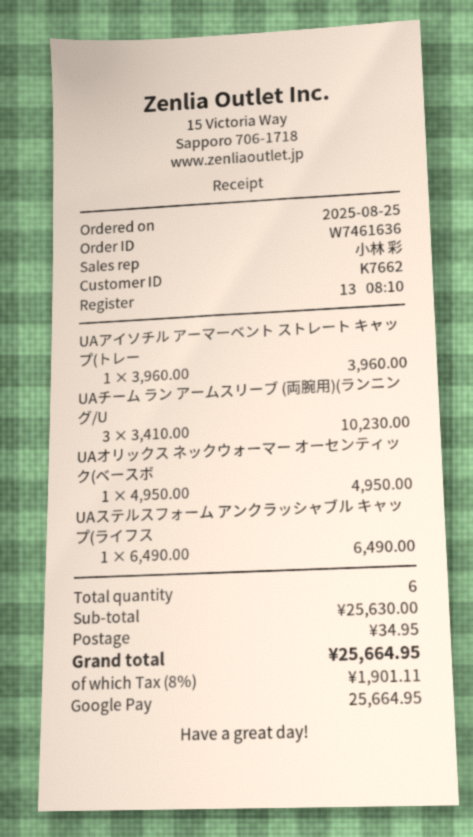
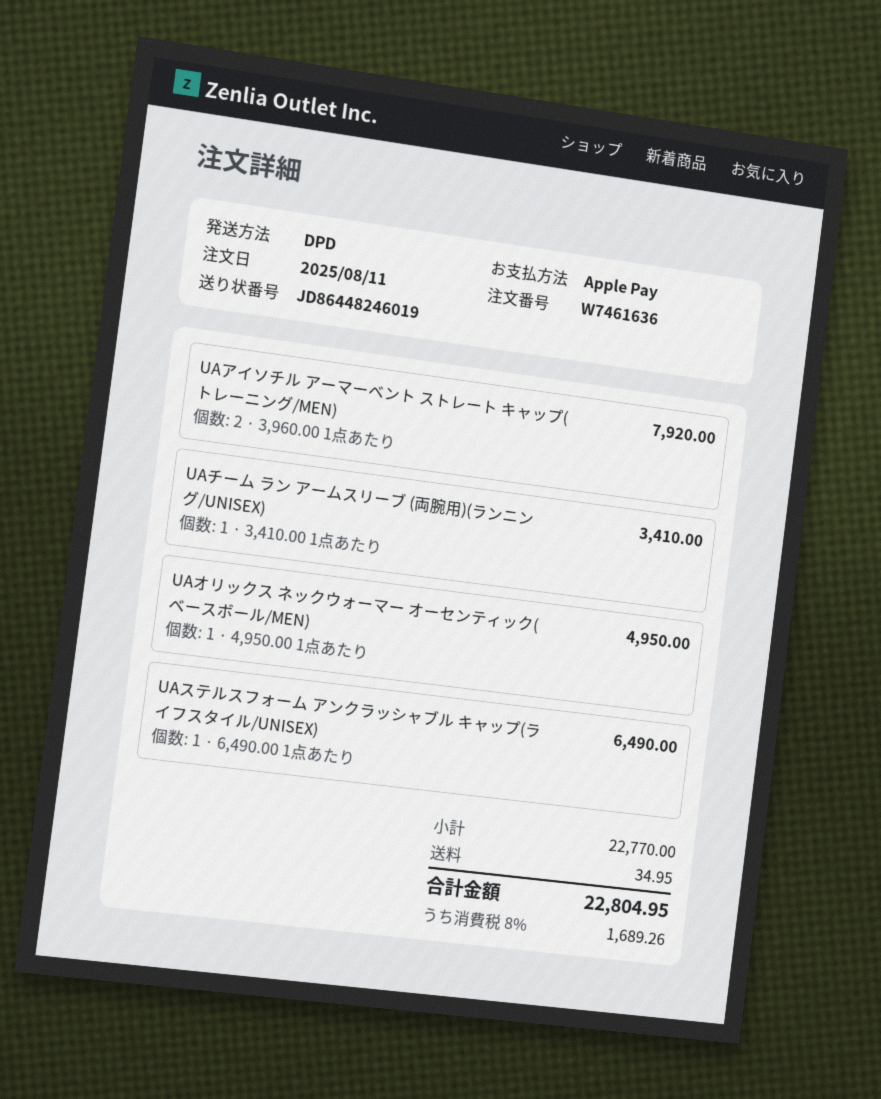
order date: 2025-08-25 -> 2025-08-11
payment method: Google Pay -> Apple Pay
UAアイソチル アーマーベント ストレート キャップ(トレー: 1 x 3960.00 = 3960.00 -> 2 x 3960.00 = 7920.00
UAチーム ラン アームスリーブ (両腕用)(ランニング/U: 3 x 3410.00 = 10230.00 -> 1 x 3410.00 = 3410.00
subtotal: 25630.00 -> 22770.00
tax: 8% = 1901.11 -> 8% = 1689.26
total: 25664.95 -> 22804.95

